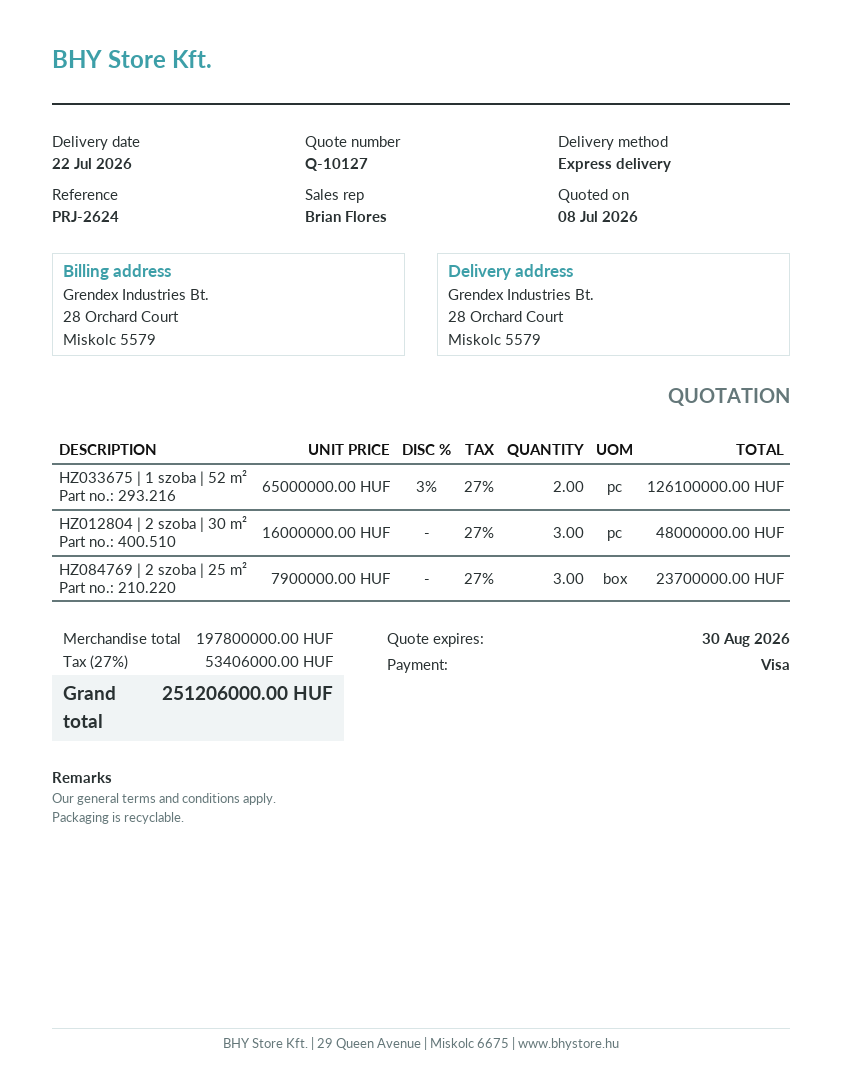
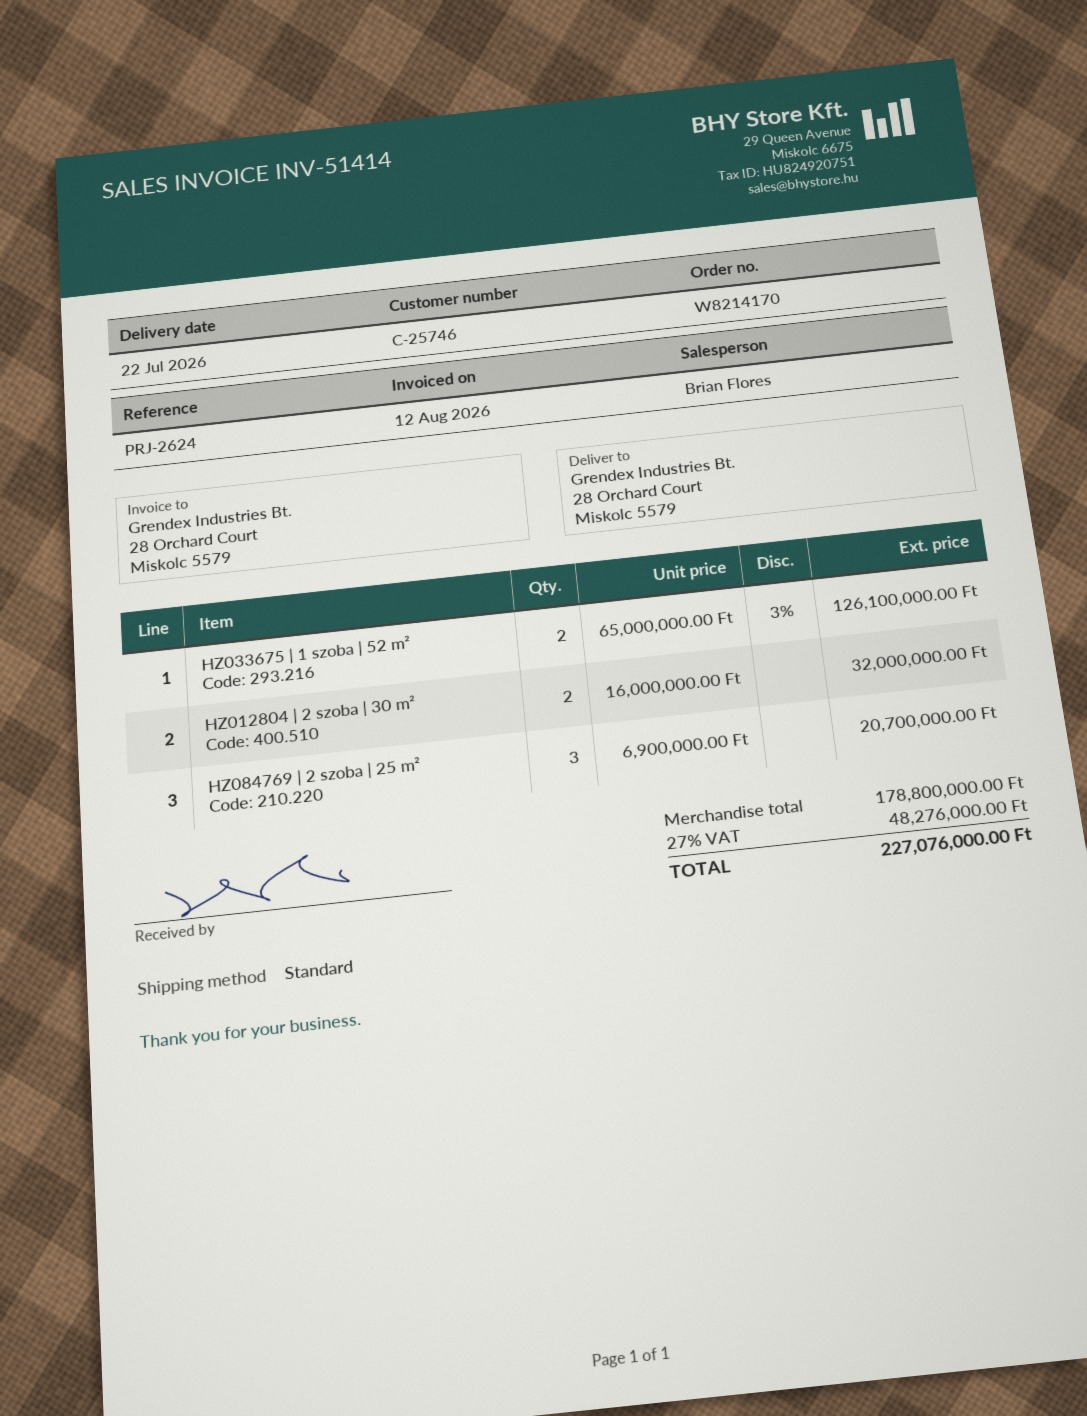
shipping method: express -> standard
HZ012804 | 2 szoba | 30 m²: 3 x 16000000.00 = 48000000.00 -> 2 x 16000000.00 = 32000000.00
HZ084769 | 2 szoba | 25 m²: 3 x 7900000.00 = 23700000.00 -> 3 x 6900000.00 = 20700000.00
subtotal: 197800000.00 -> 178800000.00
tax: 27% = 53406000.00 -> 27% = 48276000.00
total: 251206000.00 -> 227076000.00

